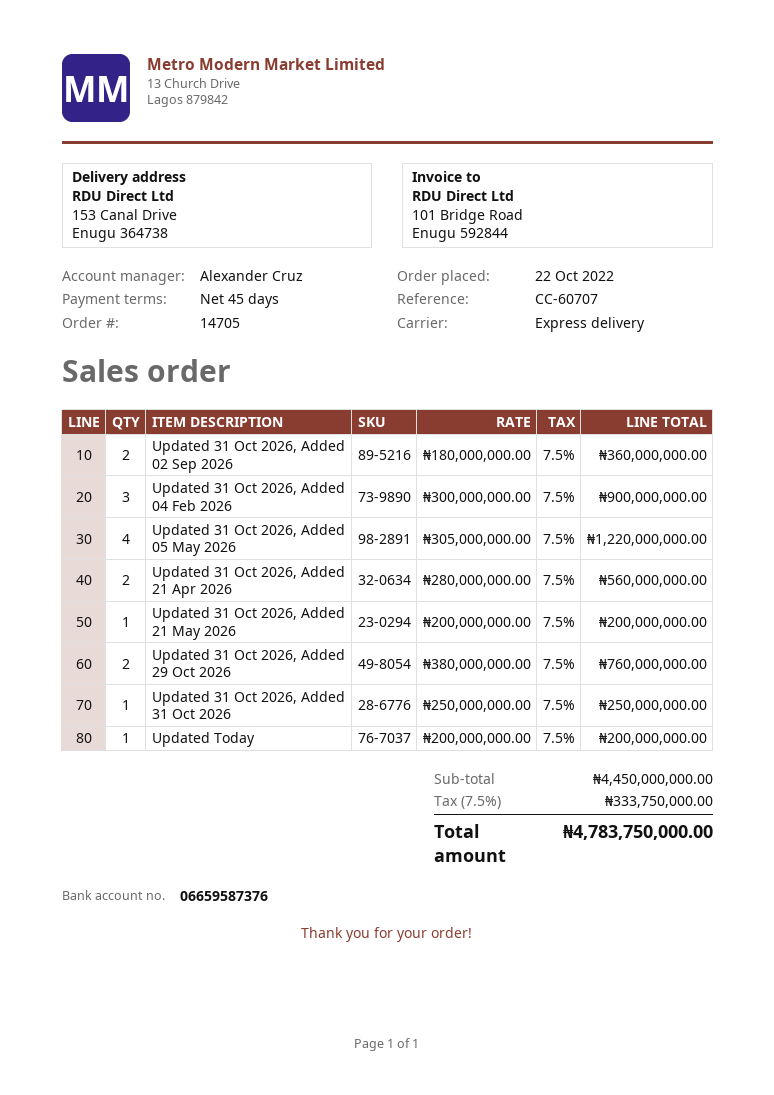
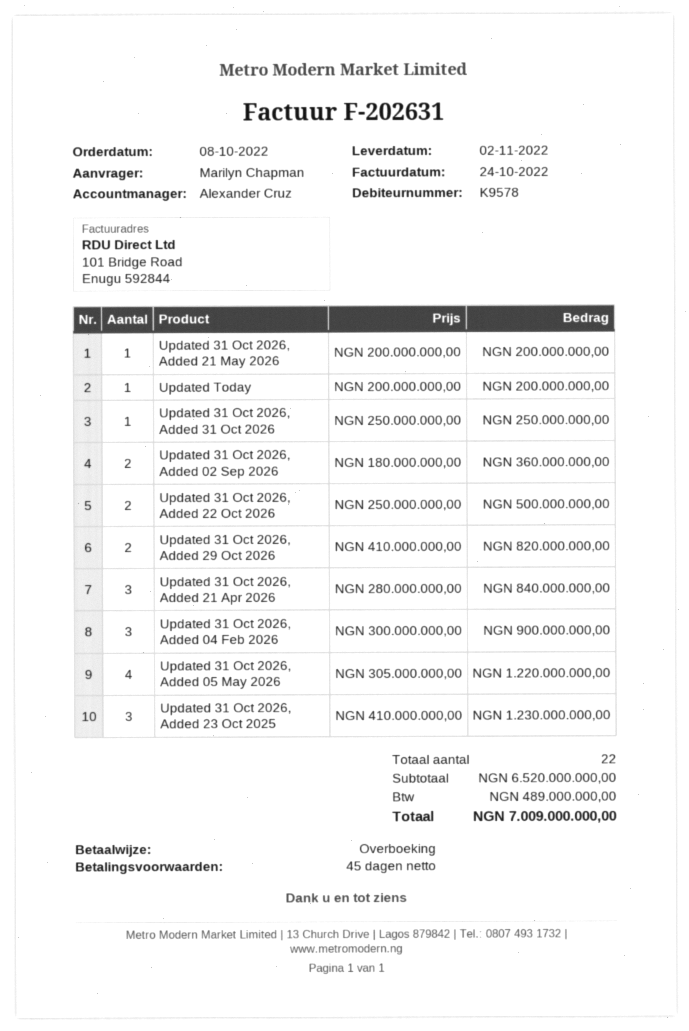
order date: 2022-10-22 -> 2022-10-08
Updated 31 Oct 2026, Added 21 Apr 2026: 2 x 280000000.00 = 560000000.00 -> 3 x 280000000.00 = 840000000.00
Updated 31 Oct 2026, Added 29 Oct 2026: 2 x 380000000.00 = 760000000.00 -> 2 x 410000000.00 = 820000000.00
Updated 31 Oct 2026, Added 22 Oct 2026: none -> 2 x 250000000.00 = 500000000.00
Updated 31 Oct 2026, Added 23 Oct 2025: none -> 3 x 410000000.00 = 1230000000.00
subtotal: 4450000000.00 -> 6520000000.00
tax: 333750000.00 -> 489000000.00
total: 4783750000.00 -> 7009000000.00

